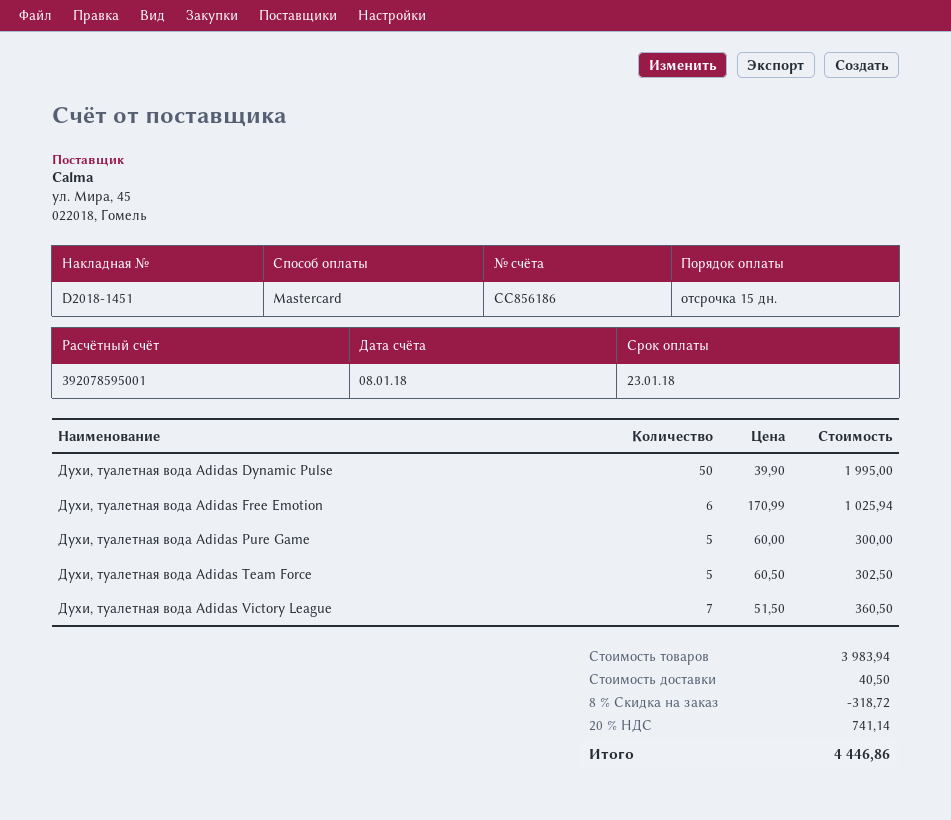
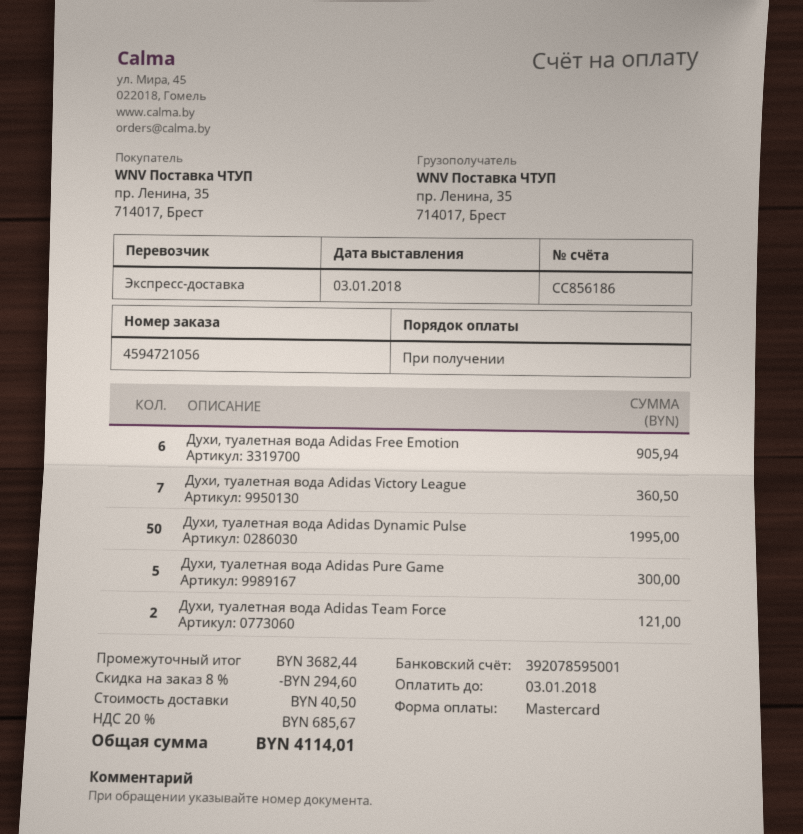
invoice date: 2018-01-08 -> 2018-01-03
payment terms: 15 days -> on receipt
due date: 2018-01-23 -> 2018-01-03
Духи, туалетная вода Adidas Free Emotion: 6 for 1025.94 -> 6 for 905.94
Духи, туалетная вода Adidas Team Force: 5 for 302.50 -> 2 for 121.00
subtotal: 3983.94 -> 3682.44
discount: 8% = 318.72 -> 8% = 294.60
tax: 20% = 741.14 -> 20% = 685.67
total: 4446.86 -> 4114.01

